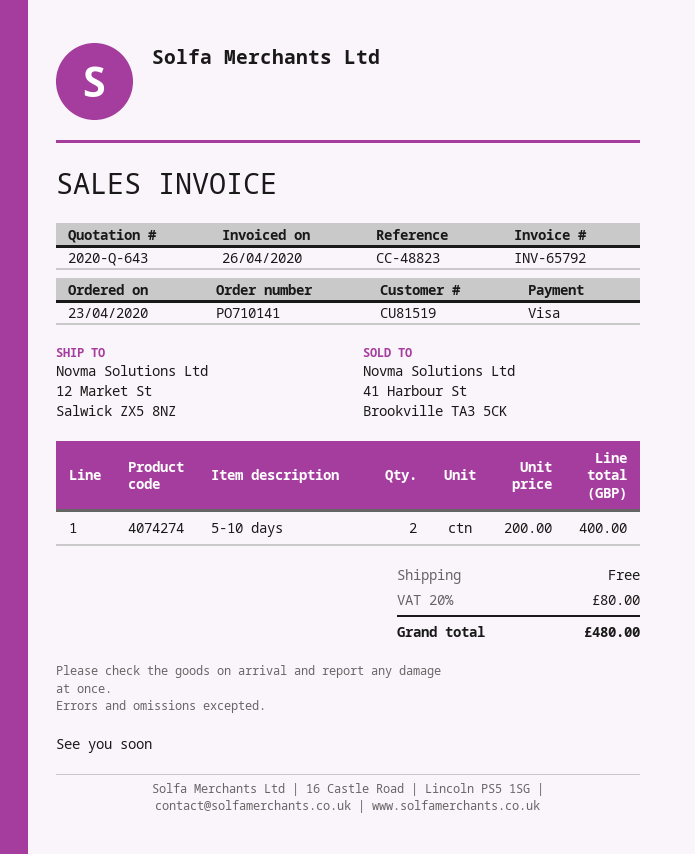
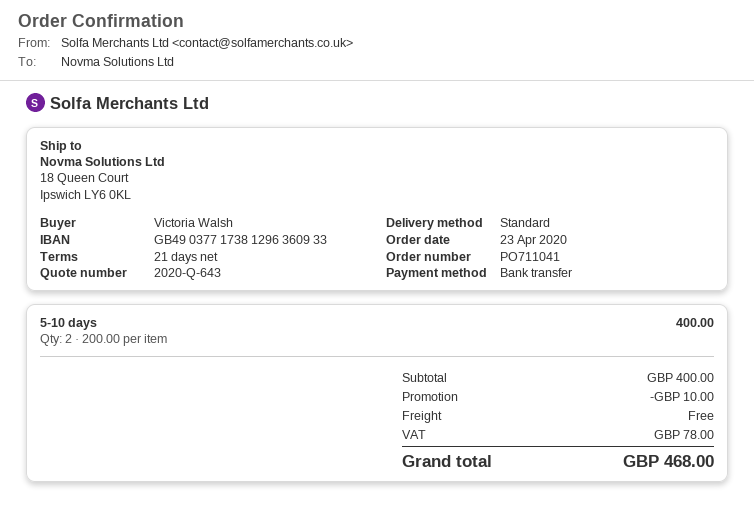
order number: PO710141 -> PO711041
payment method: Visa -> bank transfer
ship to: 12 Market St, Salwick ZX5 8NZ -> 18 Queen Court, Ipswich LY6 0KL
discount: none -> 10.00
tax: 80.00 -> 78.00
total: 480.00 -> 468.00

